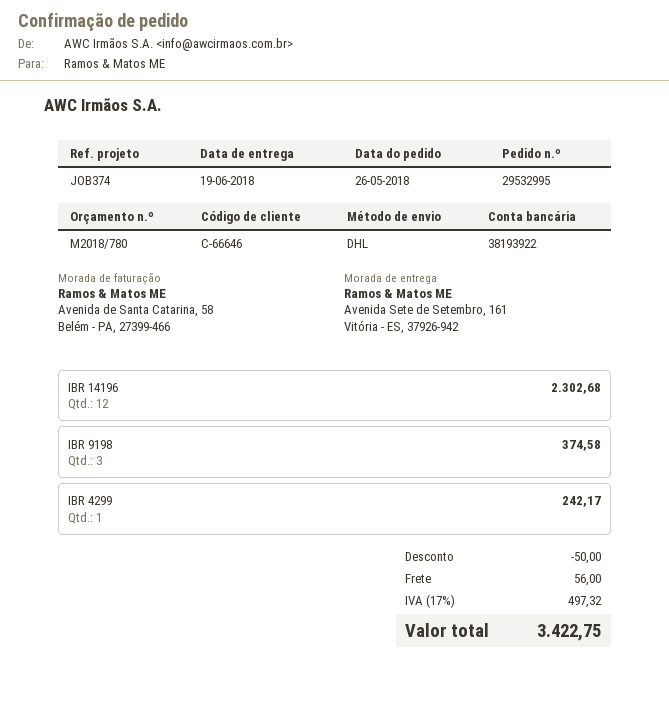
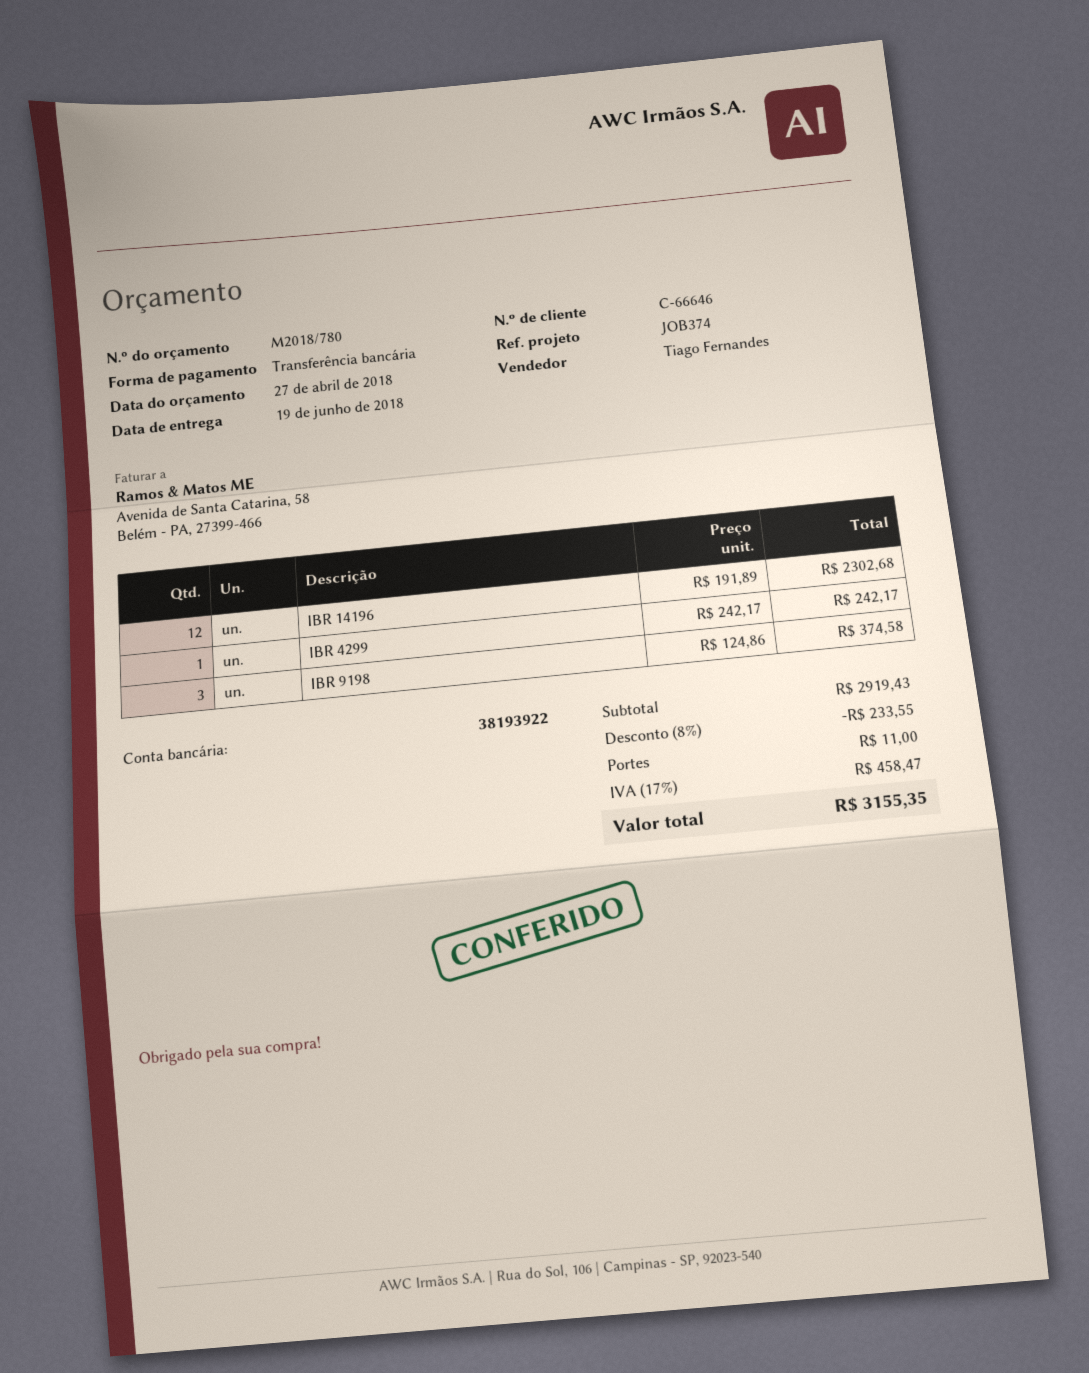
discount: 50.00 -> 233.55
shipping: 56.00 -> 11.00
tax: 17% = 497.32 -> 17% = 458.47
total: 3422.75 -> 3155.35

